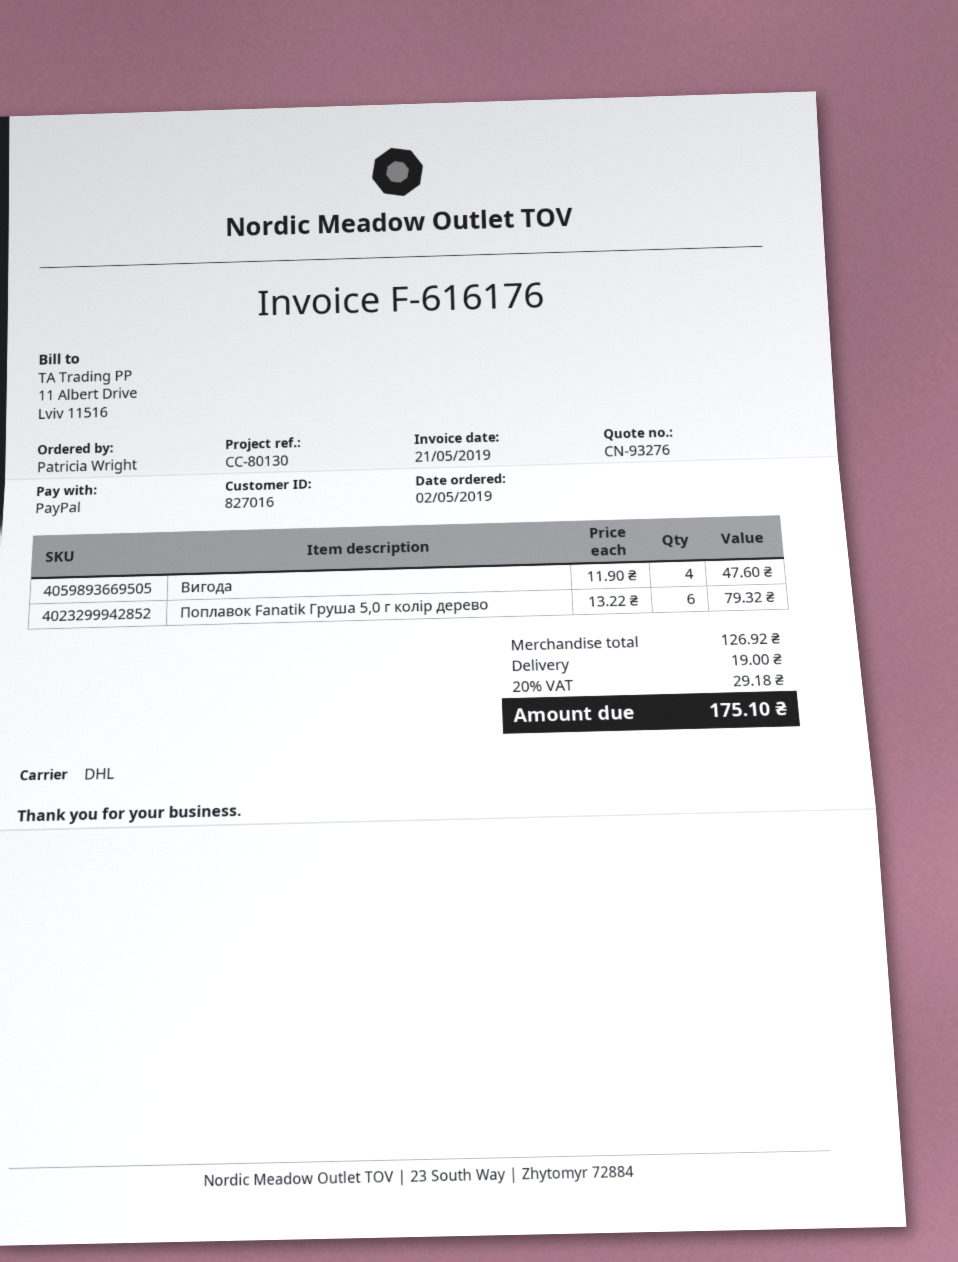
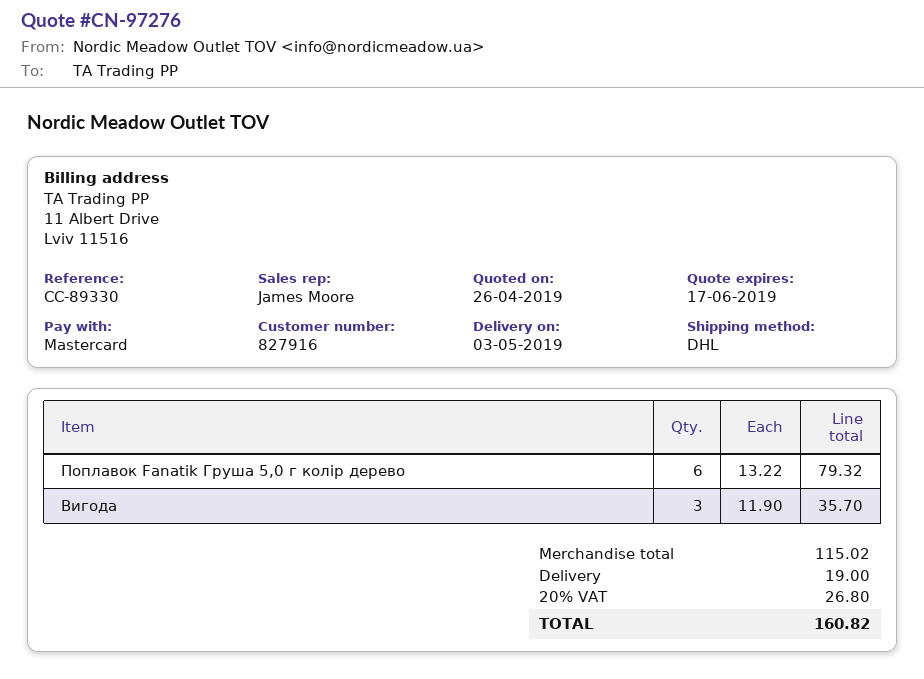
quote number: CN-93276 -> CN-97276
customer number: 827016 -> 827916
reference: CC-80130 -> CC-89330
payment method: PayPal -> Mastercard
Вигода: 4 x 11.90 = 47.60 -> 3 x 11.90 = 35.70
subtotal: 126.92 -> 115.02
tax: 20% = 29.18 -> 20% = 26.80
total: 175.10 -> 160.82

